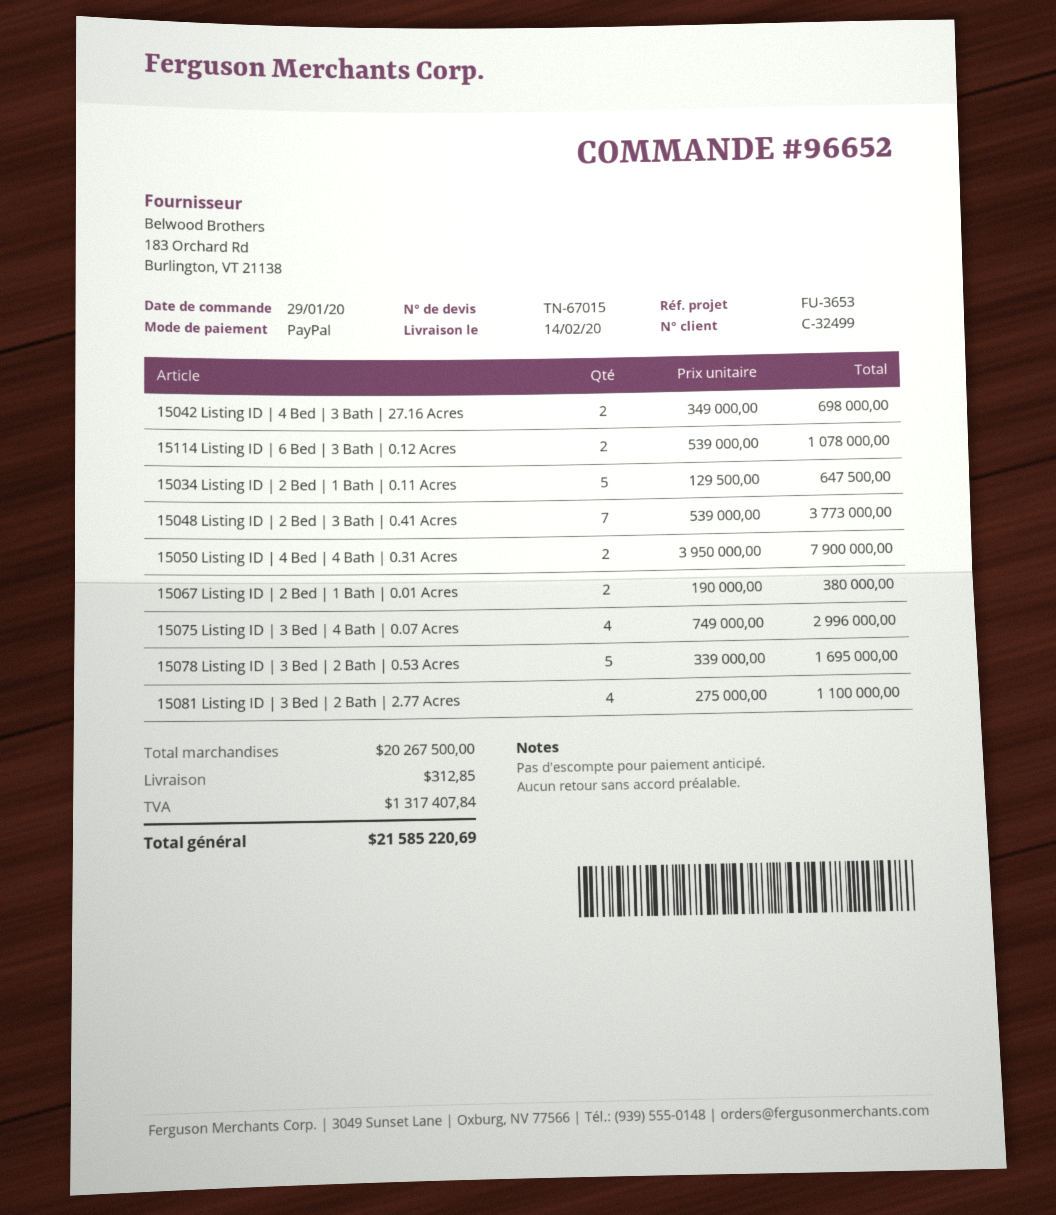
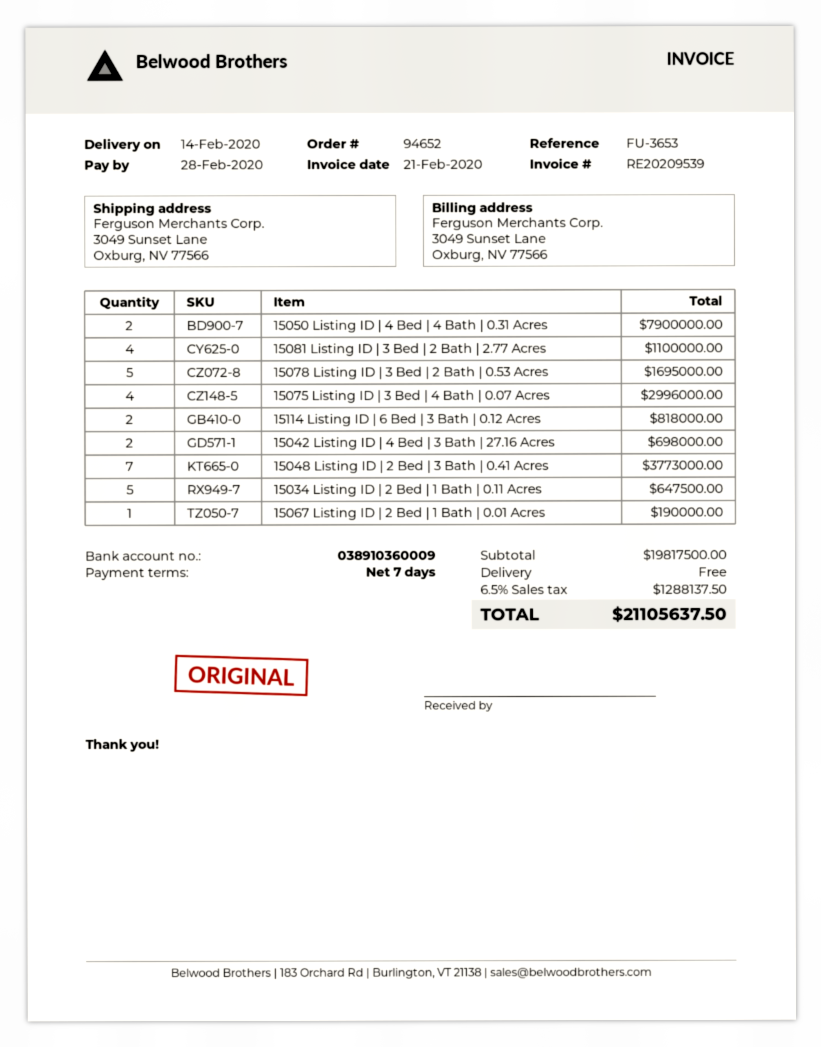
order number: 96652 -> 94652
15114 Listing ID | 6 Bed | 3 Bath | 0.12 Acres: 2 for 1078000.00 -> 2 for 818000.00
15067 Listing ID | 2 Bed | 1 Bath | 0.01 Acres: 2 for 380000.00 -> 1 for 190000.00
subtotal: 20267500.00 -> 19817500.00
shipping: 312.85 -> 0.00
tax: 1317407.84 -> 1288137.50
total: 21585220.69 -> 21105637.50

